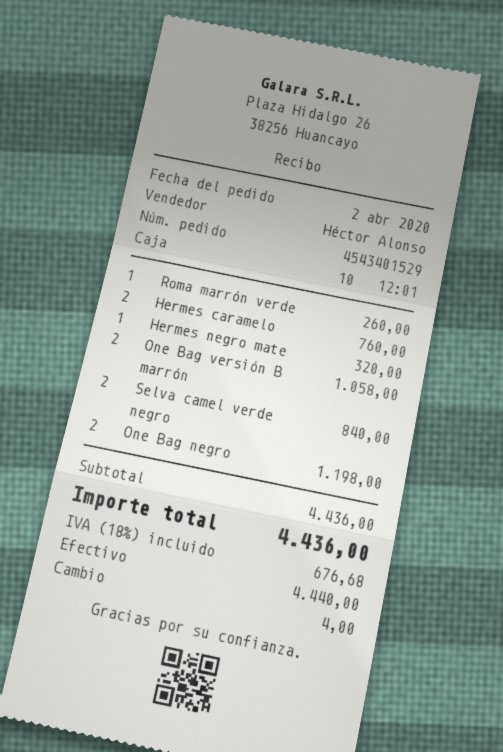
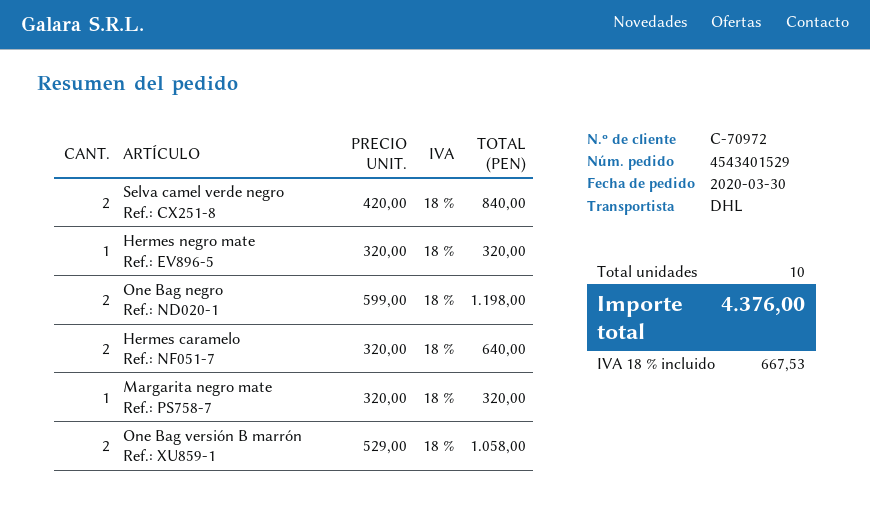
order date: 2020-04-02 -> 2020-03-30
Roma marrón verde: 1 for 260.00 -> none
Hermes caramelo: 2 for 760.00 -> 2 for 640.00
Margarita negro mate: none -> 1 for 320.00
tax: 18% = 676.68 -> 18% = 667.53
total: 4436.00 -> 4376.00

